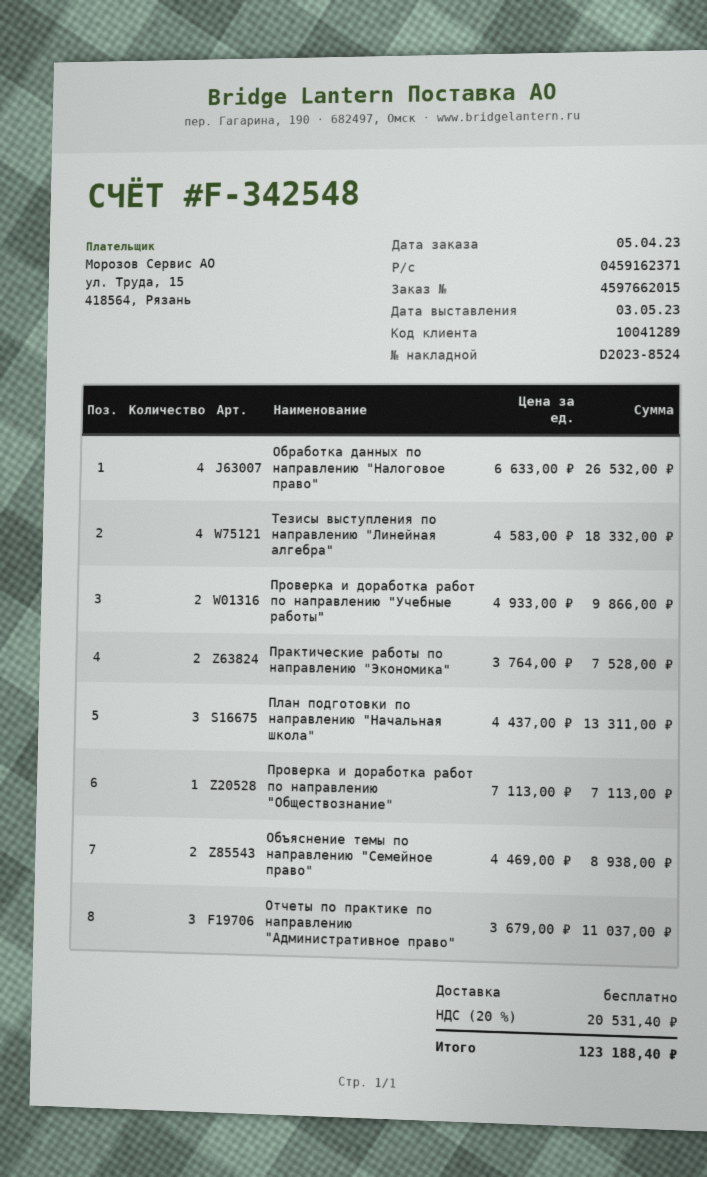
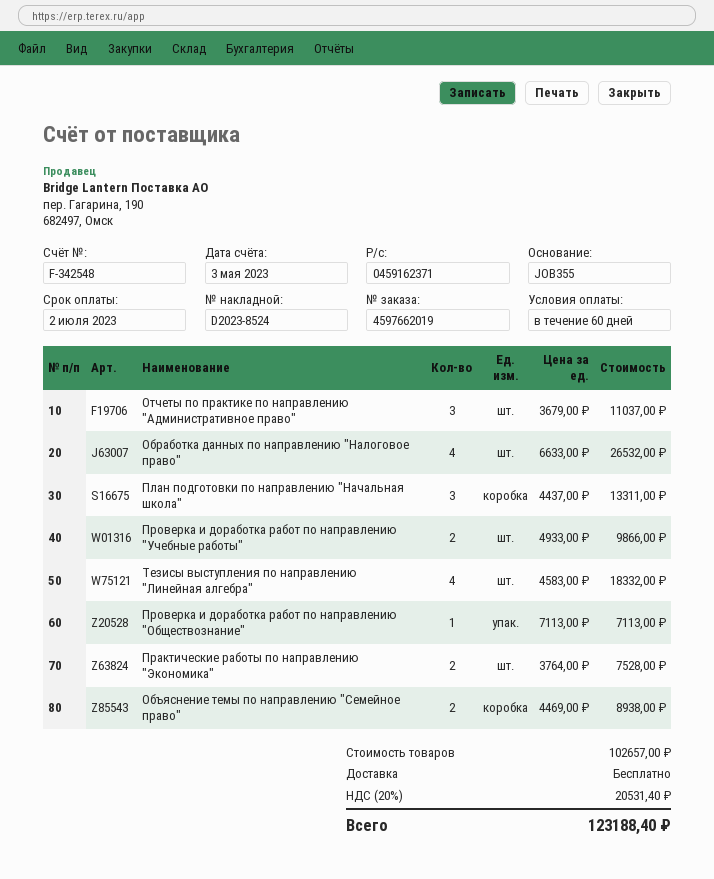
order number: 4597662015 -> 4597662019

